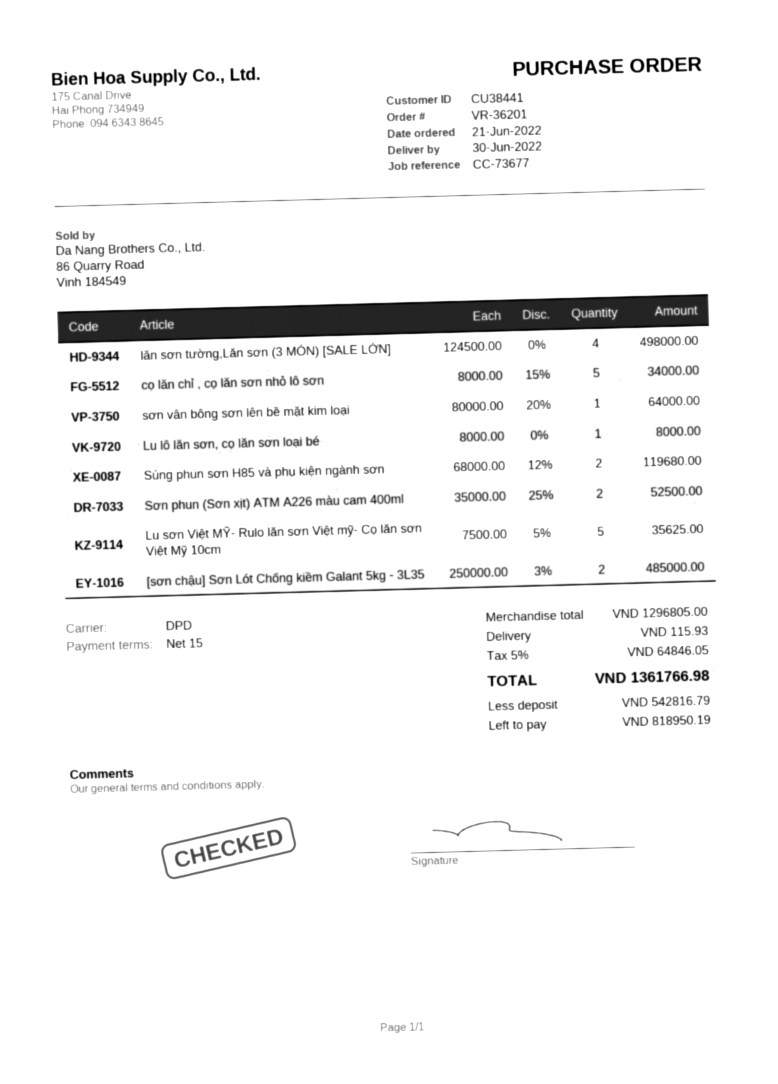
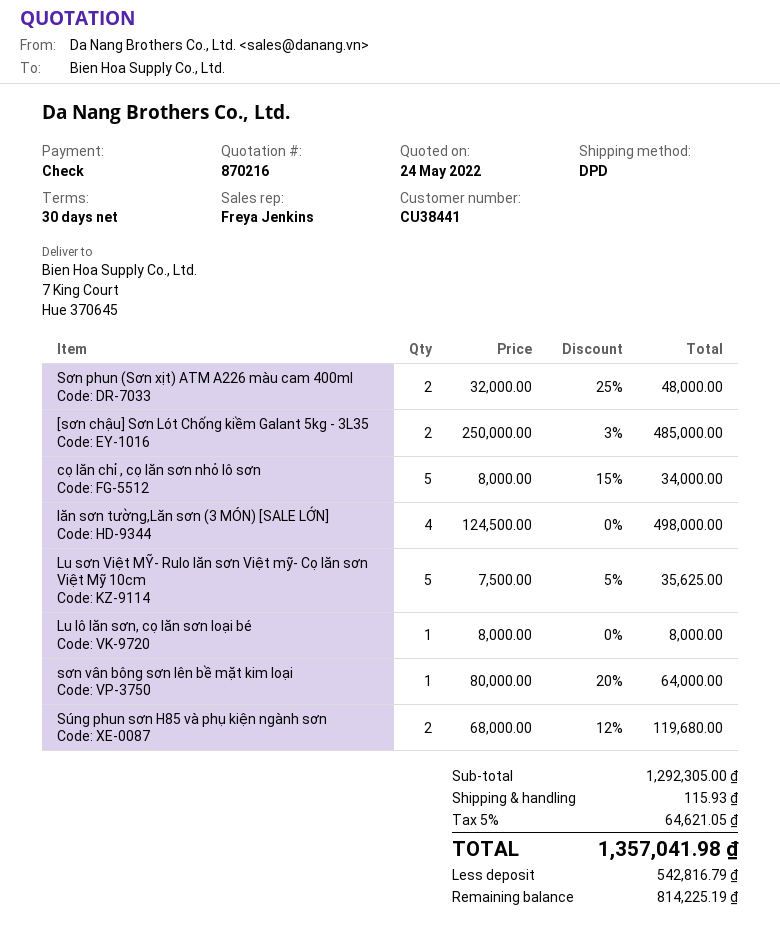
payment terms: 15 days -> 30 days
Sơn phun (Sơn xịt) ATM A226 màu cam 400ml: 2 x 35000.00 - 25% = 52500.00 -> 2 x 32000.00 - 25% = 48000.00
subtotal: 1296805.00 -> 1292305.00
tax: 5% = 64846.05 -> 5% = 64621.05
total: 1361766.98 -> 1357041.98
balance: 818950.19 -> 814225.19

